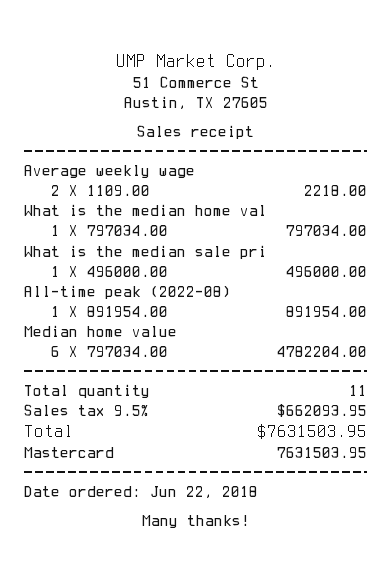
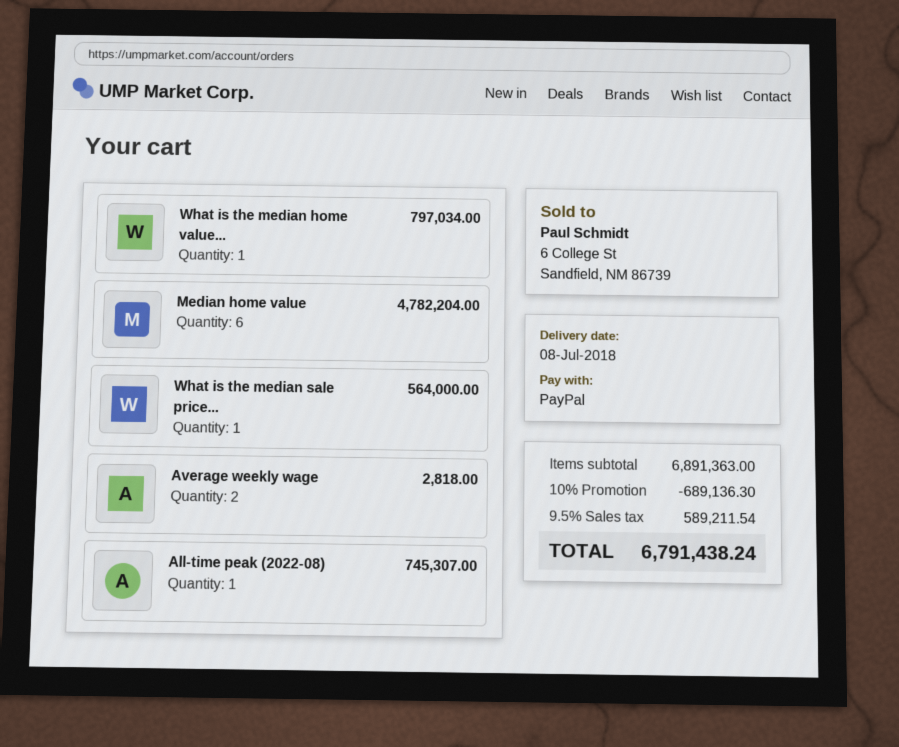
payment method: Mastercard -> PayPal
Average weekly wage: 2 for 2218.00 -> 2 for 2818.00
What is the median sale pri: 1 for 496000.00 -> 1 for 564000.00
All-time peak (2022-08): 1 for 891954.00 -> 1 for 745307.00
discount: none -> 10% = 689136.30
tax: 9.5% = 662093.95 -> 9.5% = 589211.54
total: 7631503.95 -> 6791438.24

